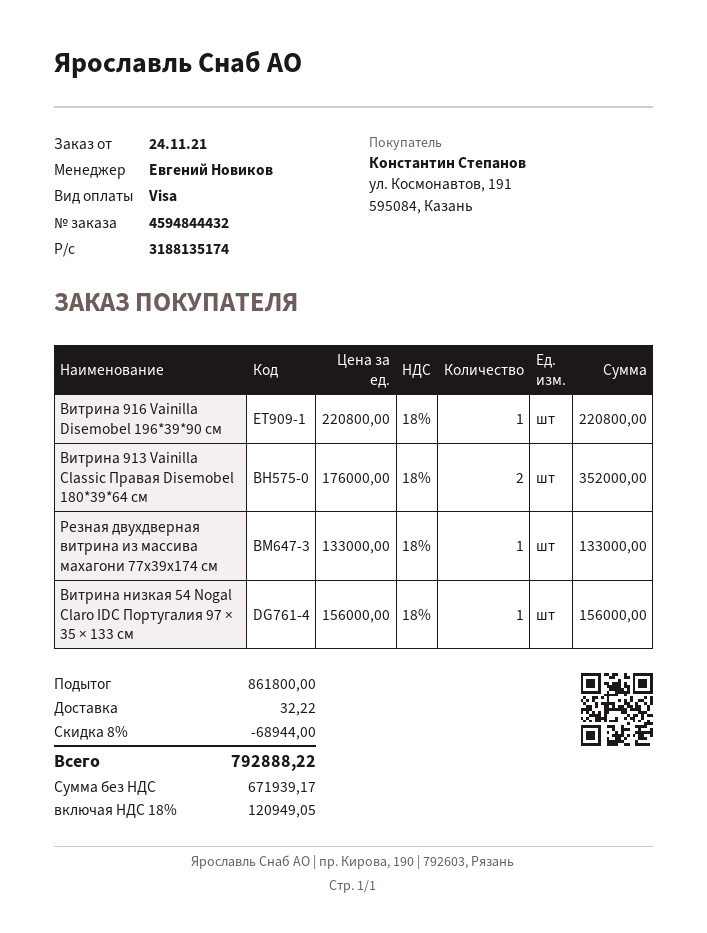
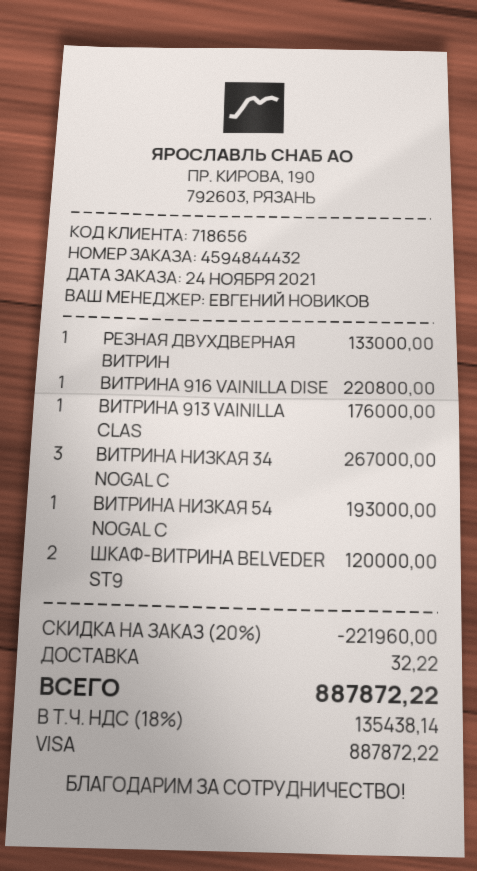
Витрина 913 Vainilla Classic Правая Disemobel 180*39*64 см: 2 for 352000.00 -> 1 for 176000.00
Витрина низкая 54 Nogal Claro IDC Португалия 97 × 35 × 133 см: 1 for 156000.00 -> 1 for 193000.00
ВИТРИНА НИЗКАЯ 34 NOGAL C: none -> 3 for 267000.00
ШКАФ-ВИТРИНА BELVEDER ST9: none -> 2 for 120000.00
discount: 8% = 68944.00 -> 20% = 221960.00
tax: 18% = 120949.05 -> 18% = 135438.14
total: 792888.22 -> 887872.22

